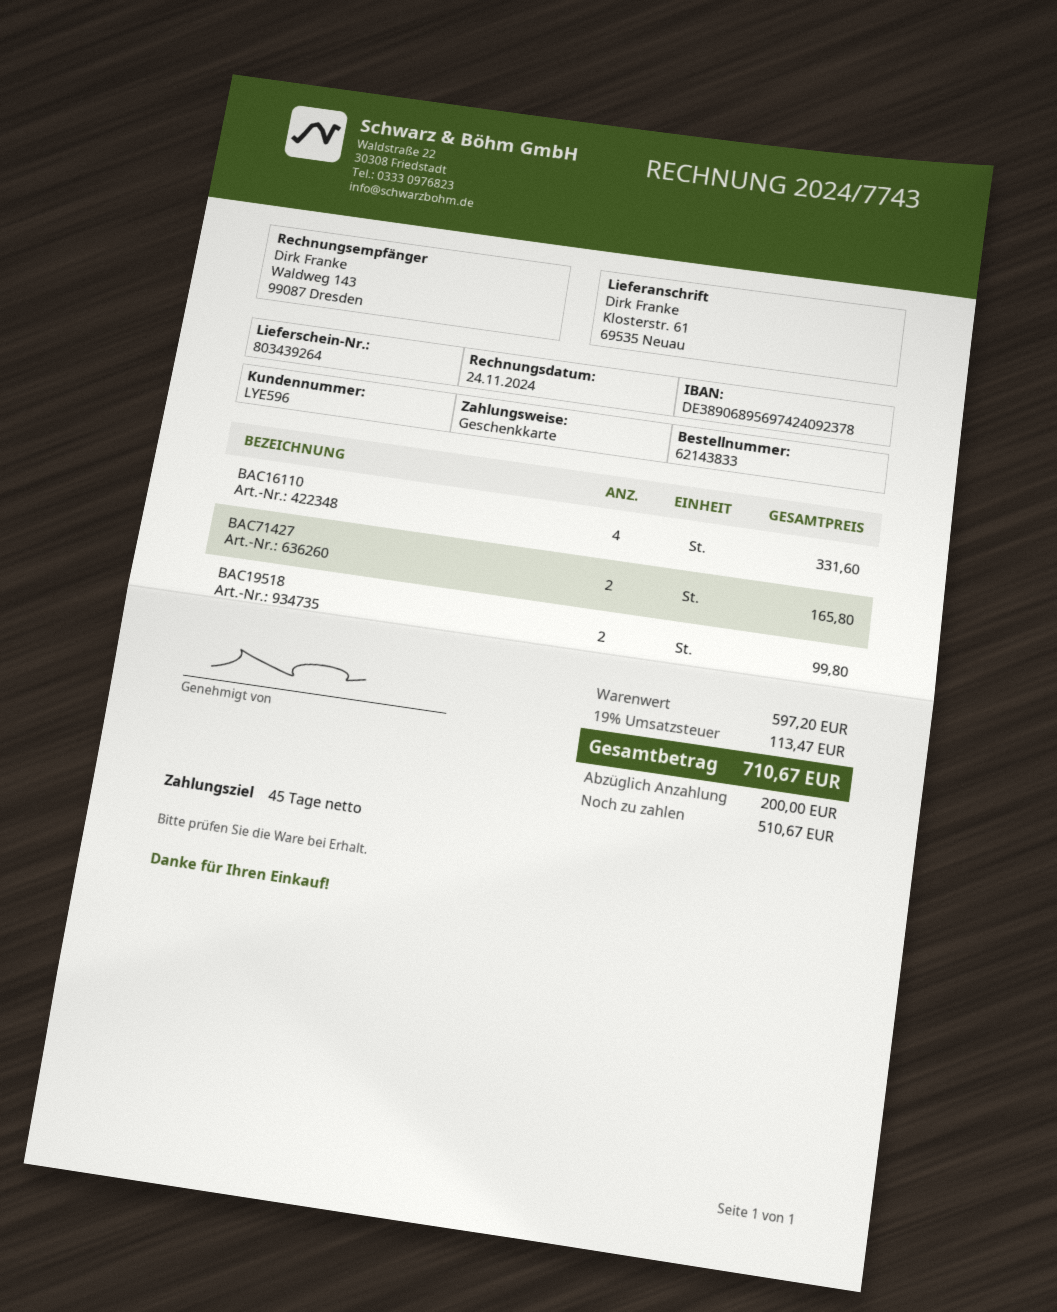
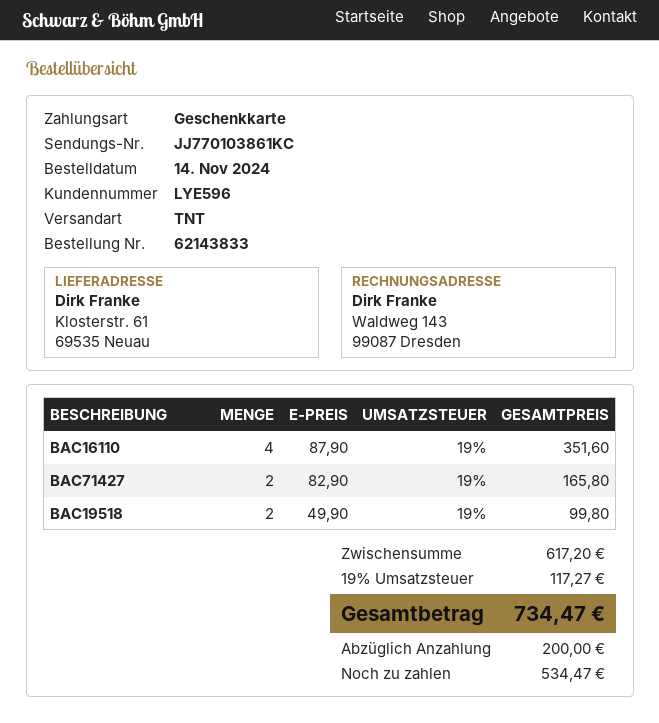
BAC16110: 4 for 331.60 -> 4 for 351.60
subtotal: 597.20 -> 617.20
tax: 19% = 113.47 -> 19% = 117.27
total: 710.67 -> 734.47
balance: 510.67 -> 534.47

